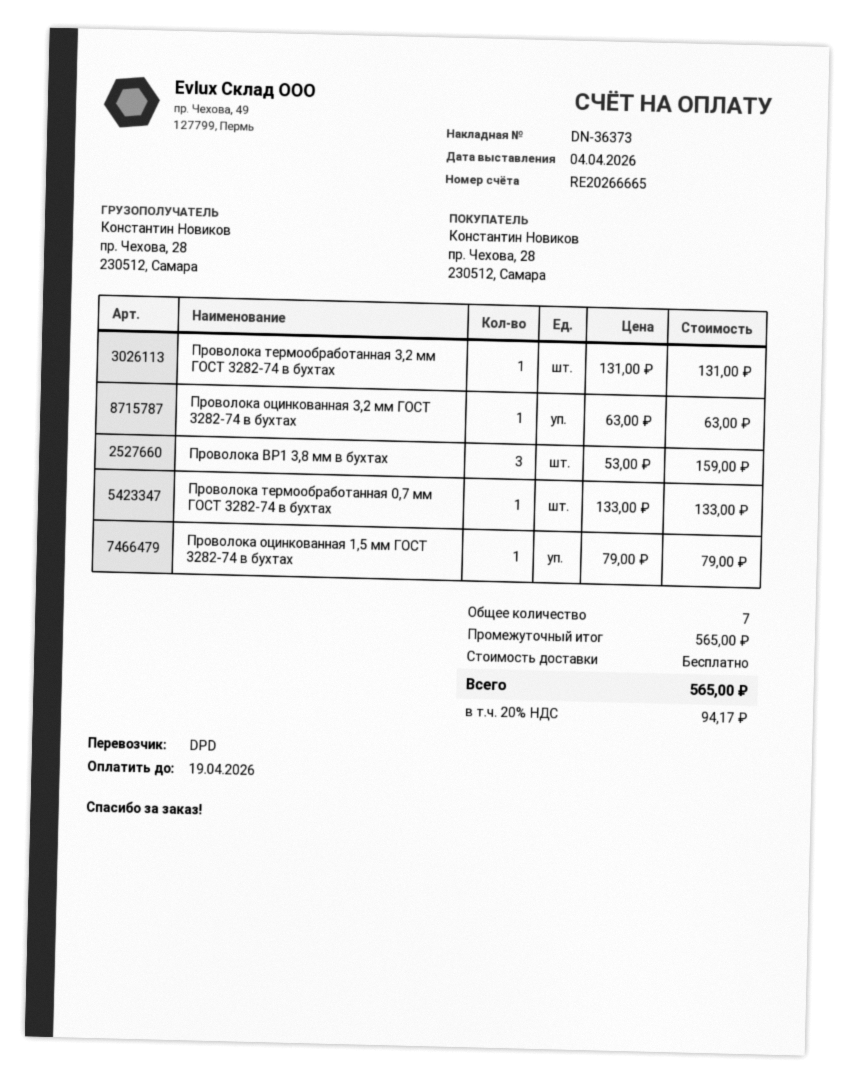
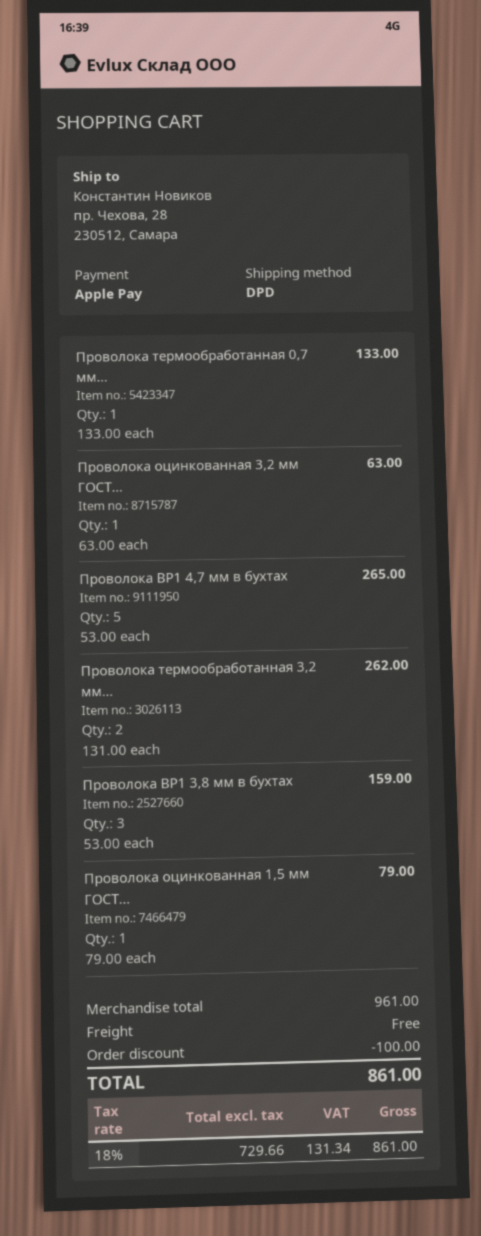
Проволока термообработанная 3,2 мм ГОСТ 3282-74 в бухтах: 1 x 131.00 = 131.00 -> 2 x 131.00 = 262.00
Проволока ВР1 4,7 мм в бухтах: none -> 5 x 53.00 = 265.00
subtotal: 565.00 -> 961.00
discount: none -> 100.00
tax: 20% = 94.17 -> 18% = 131.34
total: 565.00 -> 861.00

